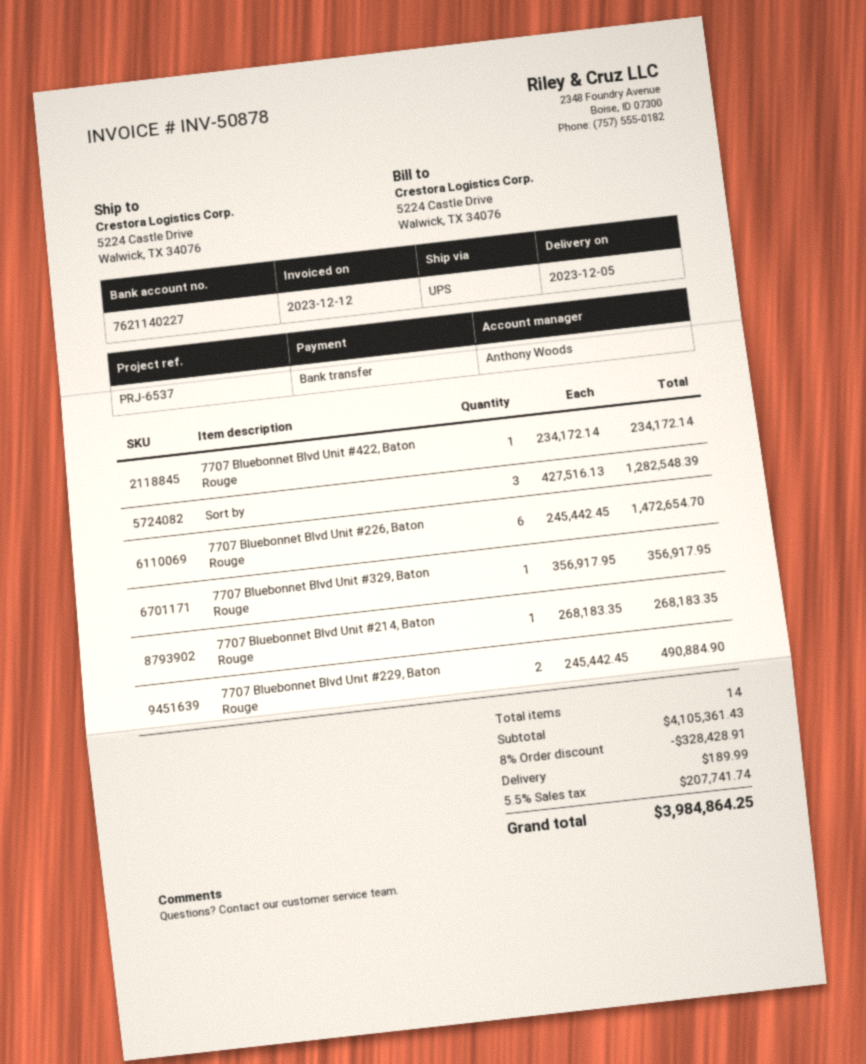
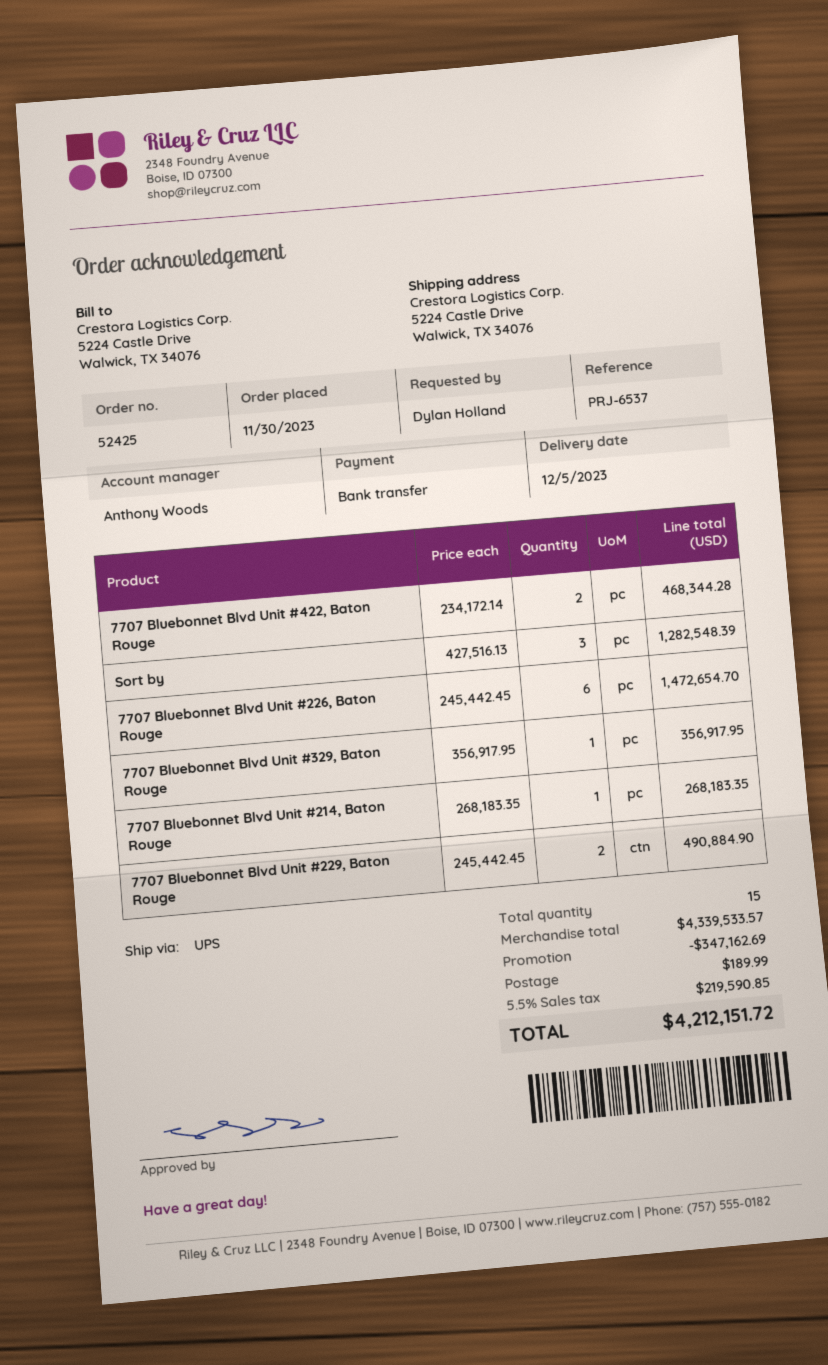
7707 Bluebonnet Blvd Unit #422, Baton Rouge: 1 x 234172.14 = 234172.14 -> 2 x 234172.14 = 468344.28
total quantity: 14 -> 15
subtotal: 4105361.43 -> 4339533.57
discount: 328428.91 -> 347162.69
tax: 5.5% = 207741.74 -> 5.5% = 219590.85
total: 3984864.25 -> 4212151.72

